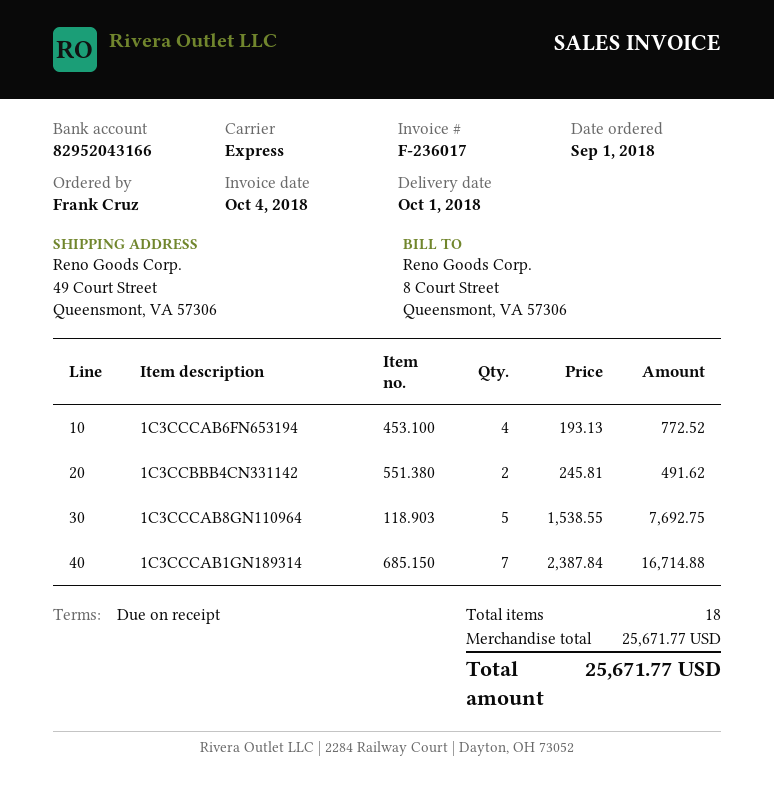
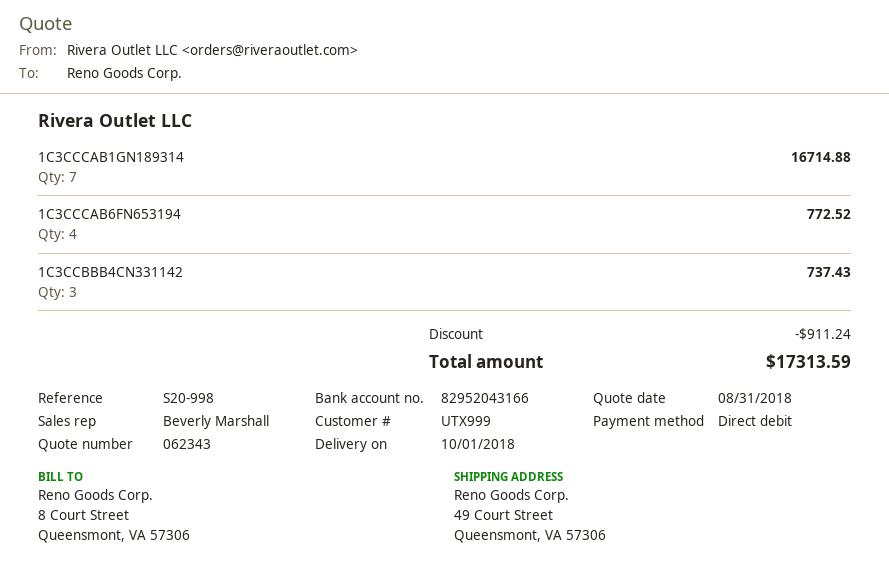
1C3CCBBB4CN331142: 2 for 491.62 -> 3 for 737.43
1C3CCCAB8GN110964: 5 for 7692.75 -> none
discount: none -> 911.24
total: 25671.77 -> 17313.59

